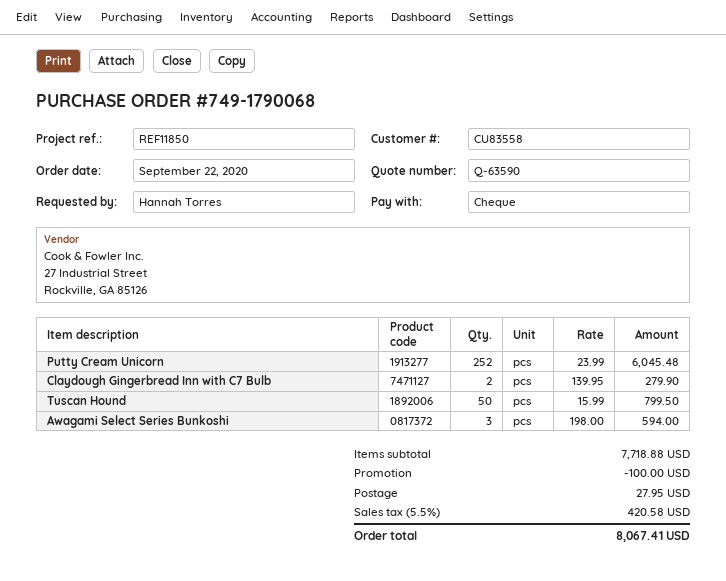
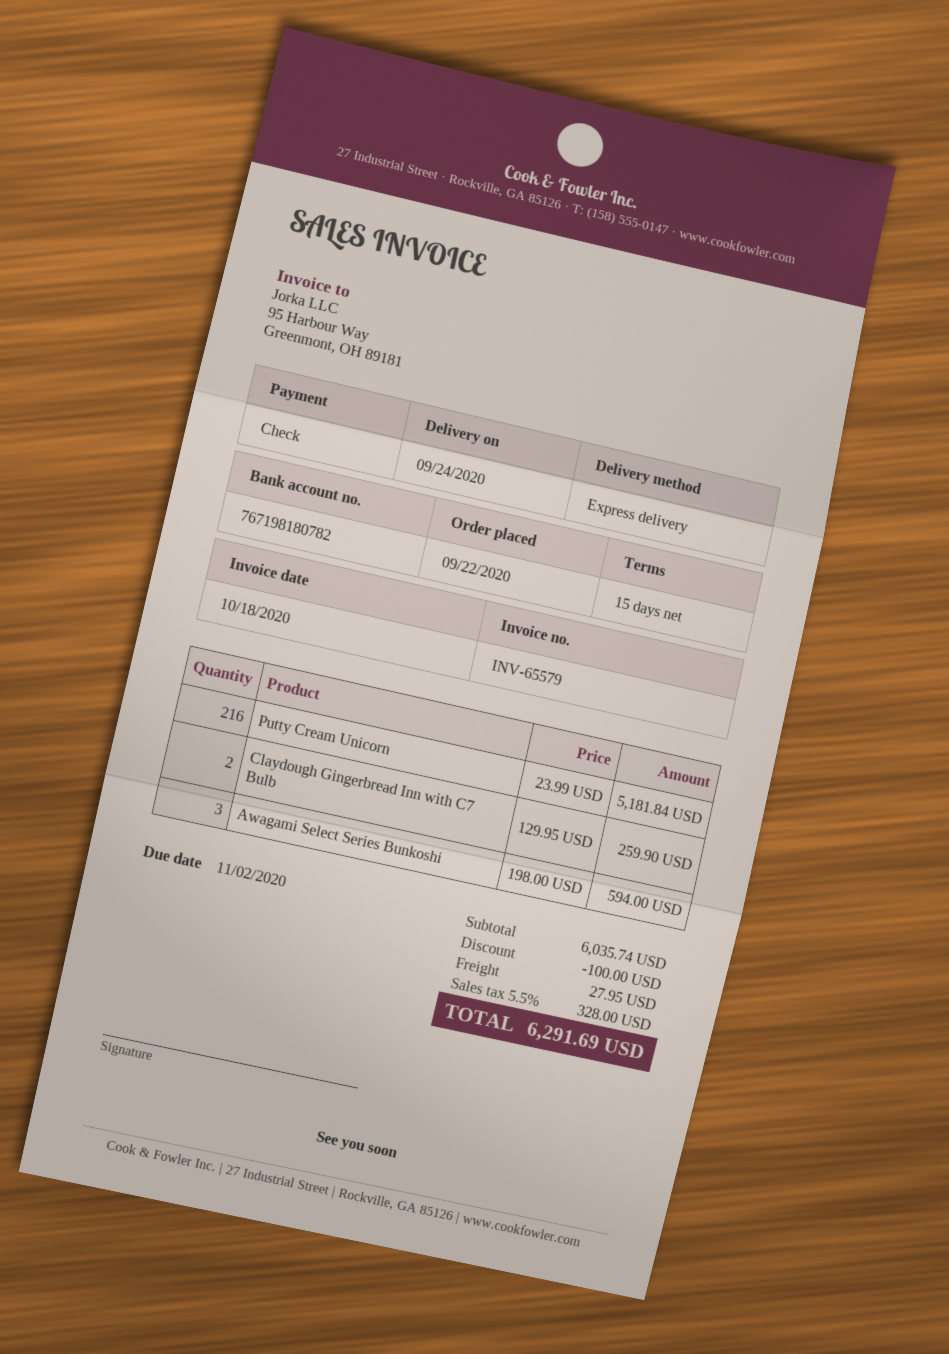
Putty Cream Unicorn: 252 x 23.99 = 6045.48 -> 216 x 23.99 = 5181.84
Claydough Gingerbread Inn with C7 Bulb: 2 x 139.95 = 279.90 -> 2 x 129.95 = 259.90
Tuscan Hound: 50 x 15.99 = 799.50 -> none
subtotal: 7718.88 -> 6035.74
tax: 5.5% = 420.58 -> 5.5% = 328.00
total: 8067.41 -> 6291.69

